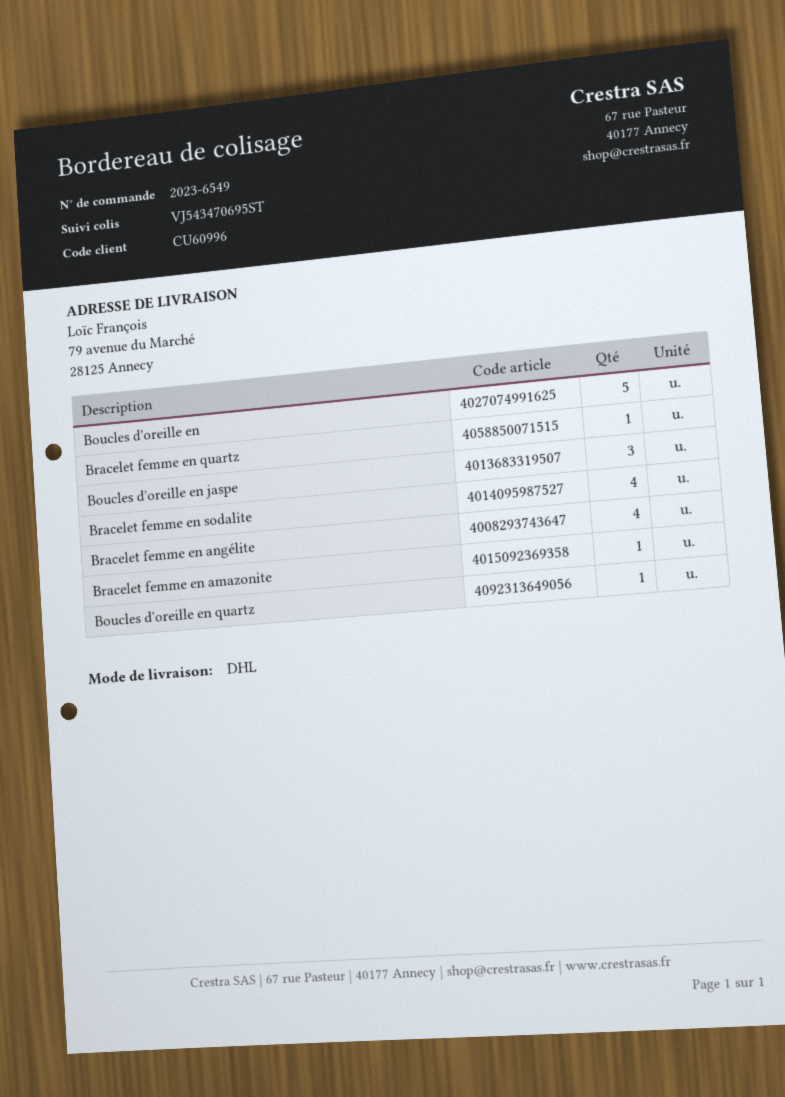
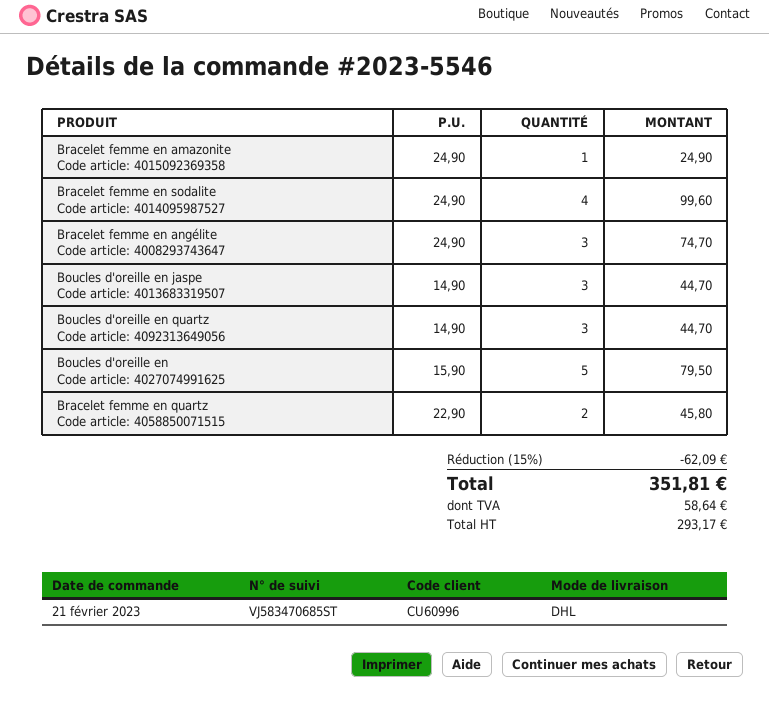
order number: 2023-6549 -> 2023-5546
tracking number: VJ543470695ST -> VJ583470685ST
Bracelet femme en quartz: 1 -> 2
Bracelet femme en angélite: 4 -> 3
Boucles d'oreille en quartz: 1 -> 3

